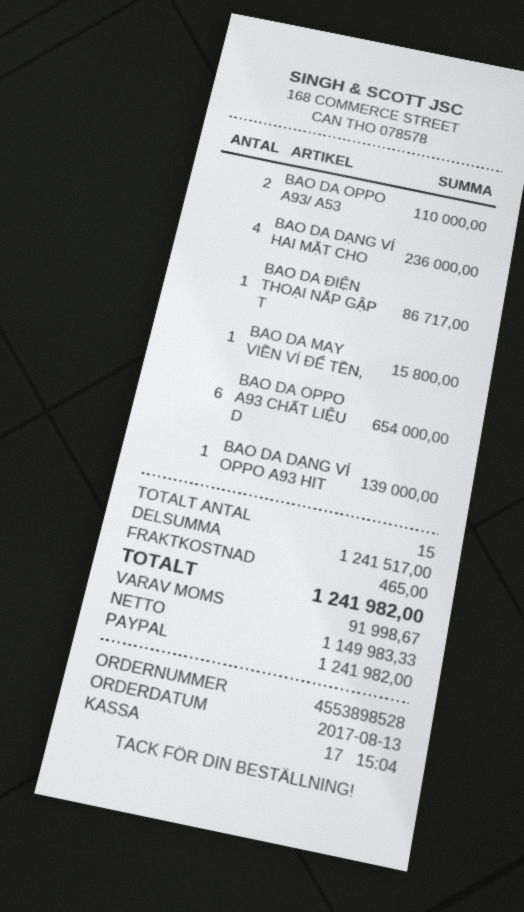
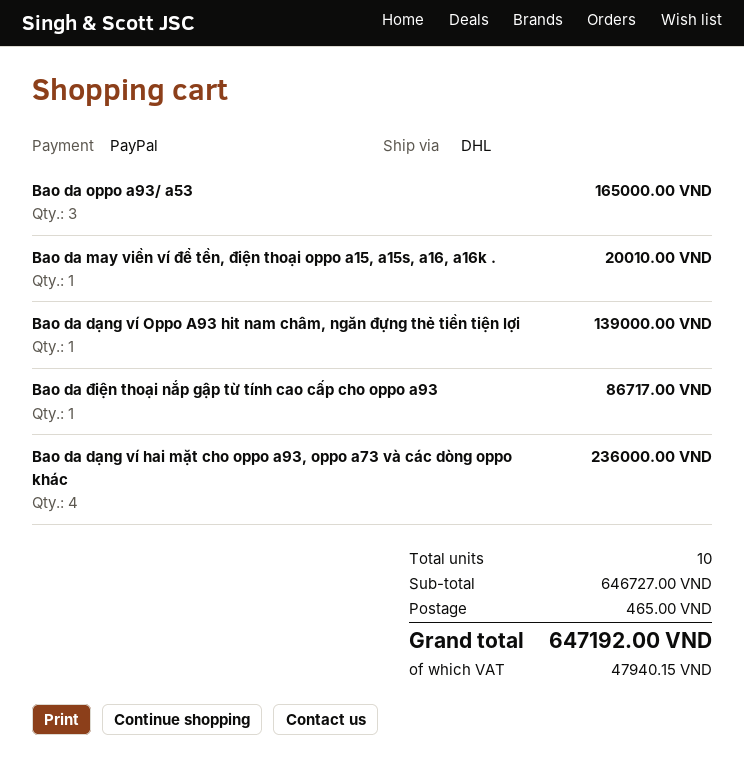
BAO DA OPPO A93/ A53: 2 for 110000.00 -> 3 for 165000.00
BAO DA MAY VIỀN VÍ ĐỂ TỀN,: 1 for 15800.00 -> 1 for 20010.00
BAO DA OPPO A93 CHẤT LIỆU D: 6 for 654000.00 -> none
total quantity: 15 -> 10
subtotal: 1241517.00 -> 646727.00
tax: 91998.67 -> 47940.15
total: 1241982.00 -> 647192.00

